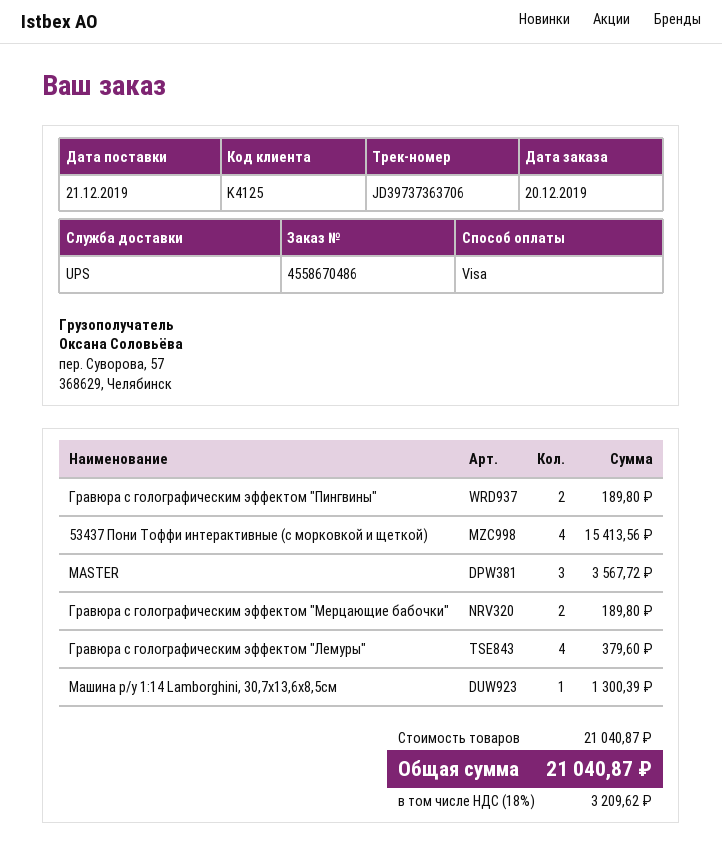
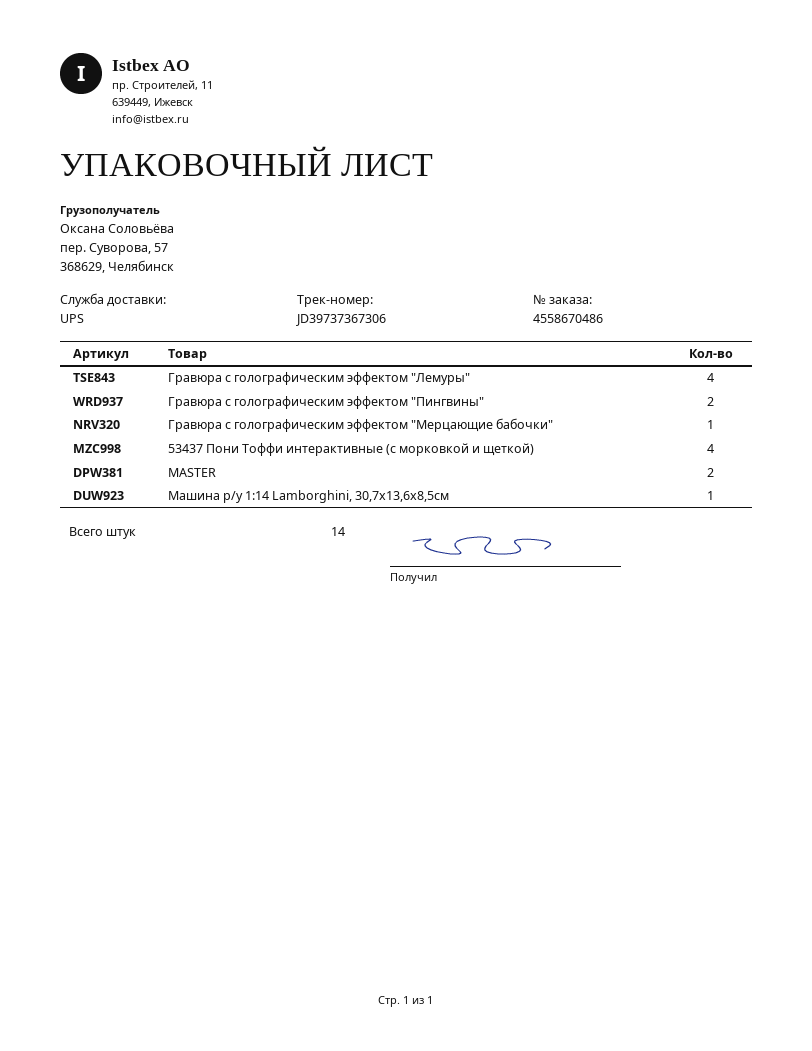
tracking number: JD39737363706 -> JD39737367306
MASTER: 3 -> 2
Гравюра с голографическим эффектом "Мерцающие бабочки": 2 -> 1

